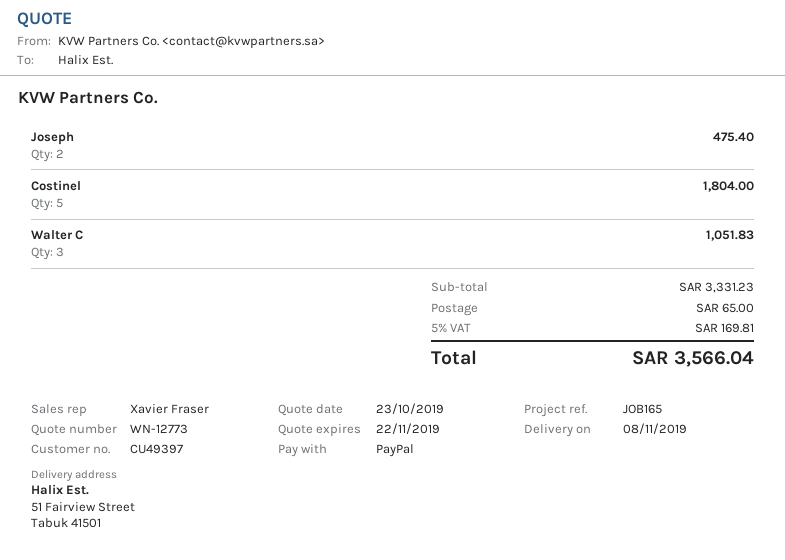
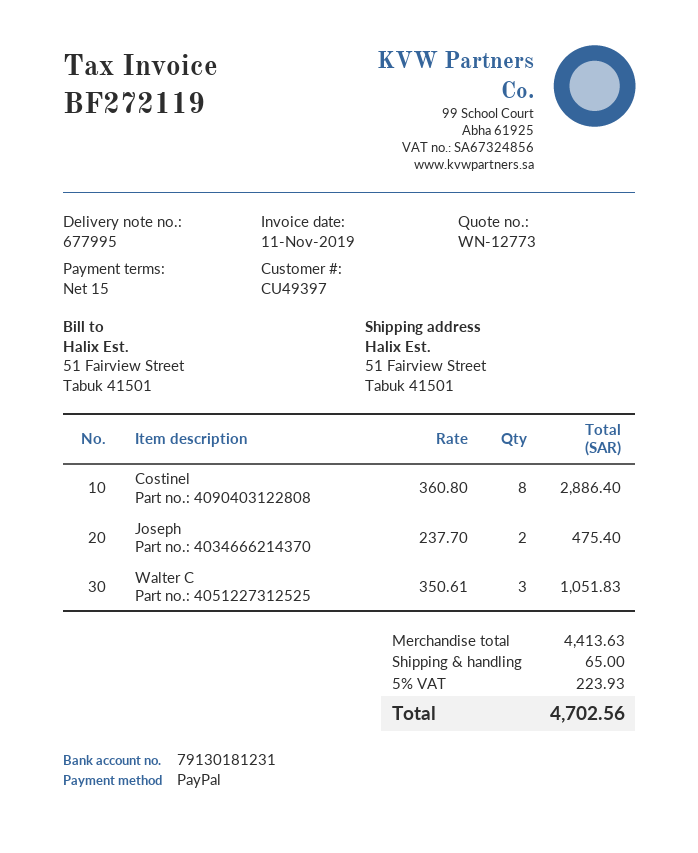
Costinel: 5 for 1804.00 -> 8 for 2886.40
subtotal: 3331.23 -> 4413.63
tax: 5% = 169.81 -> 5% = 223.93
total: 3566.04 -> 4702.56

